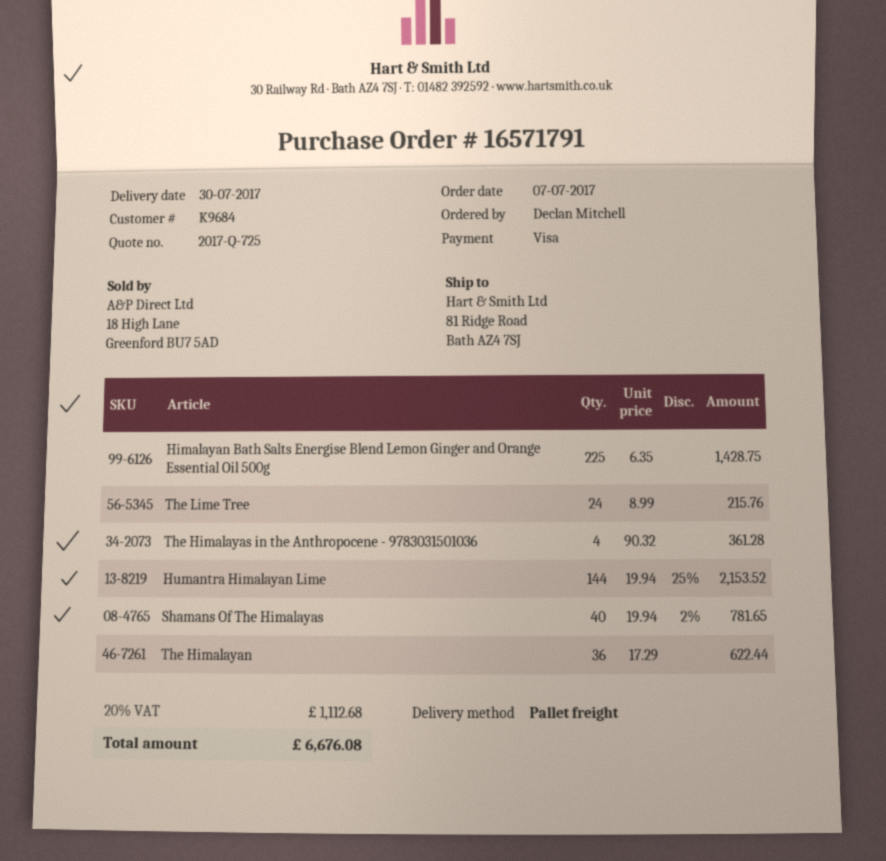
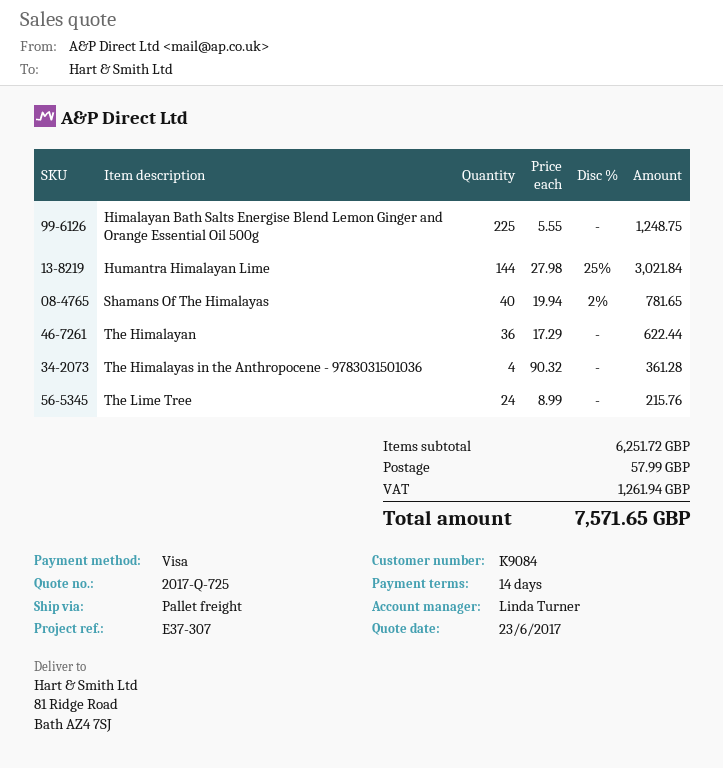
customer number: K9684 -> K9084
Himalayan Bath Salts Energise Blend Lemon Ginger and Orange Essential Oil 500g: 225 x 6.35 = 1428.75 -> 225 x 5.55 = 1248.75
Humantra Himalayan Lime: 144 x 19.94 - 25% = 2153.52 -> 144 x 27.98 - 25% = 3021.84
shipping: none -> 57.99
tax: 1112.68 -> 1261.94
total: 6676.08 -> 7571.65

